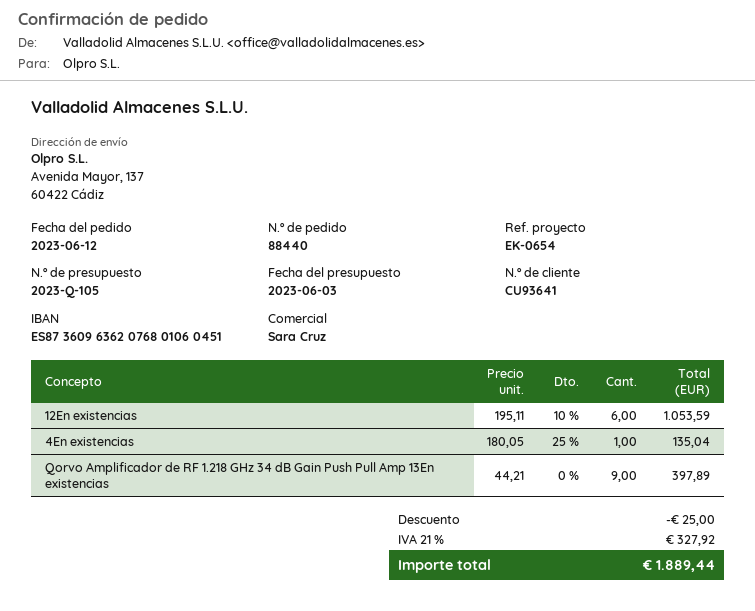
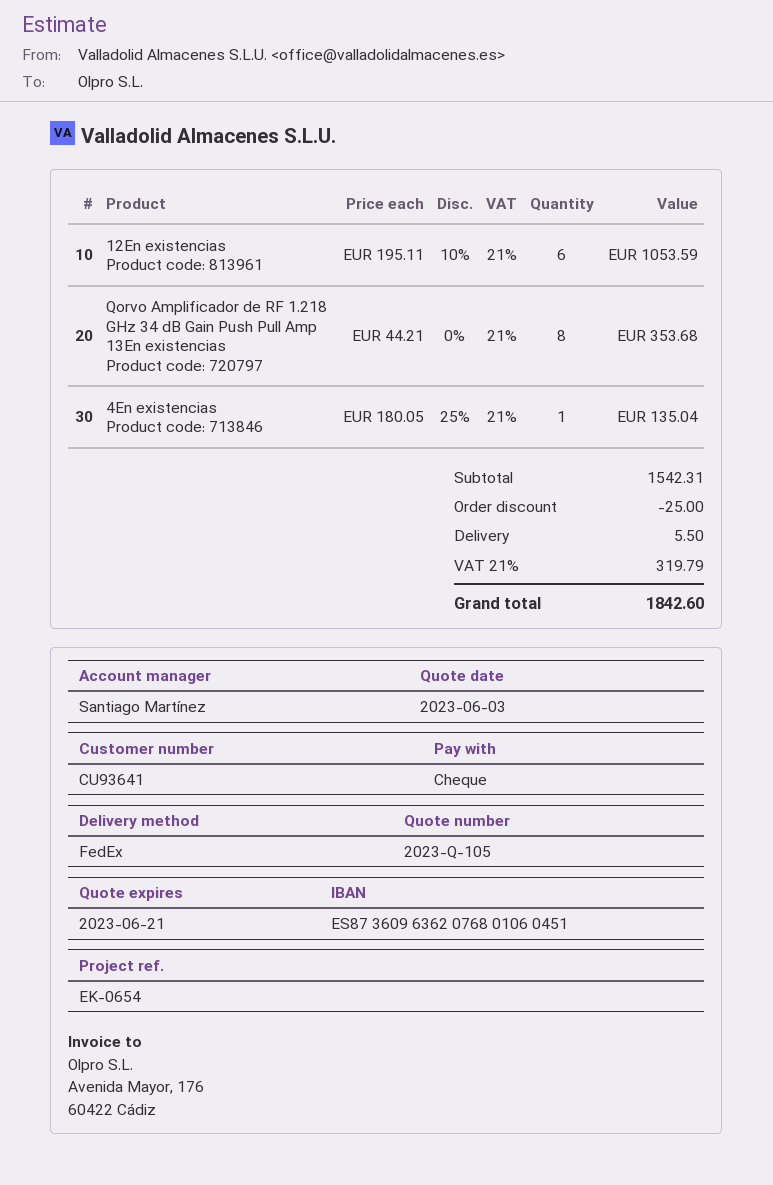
sales rep: Sara Cruz -> Santiago Martínez
Qorvo Amplificador de RF 1.218 GHz 34 dB Gain Push Pull Amp 13En existencias: 9 x 44.21 = 397.89 -> 8 x 44.21 = 353.68
shipping: none -> 5.50
tax: 21% = 327.92 -> 21% = 319.79
total: 1889.44 -> 1842.60

